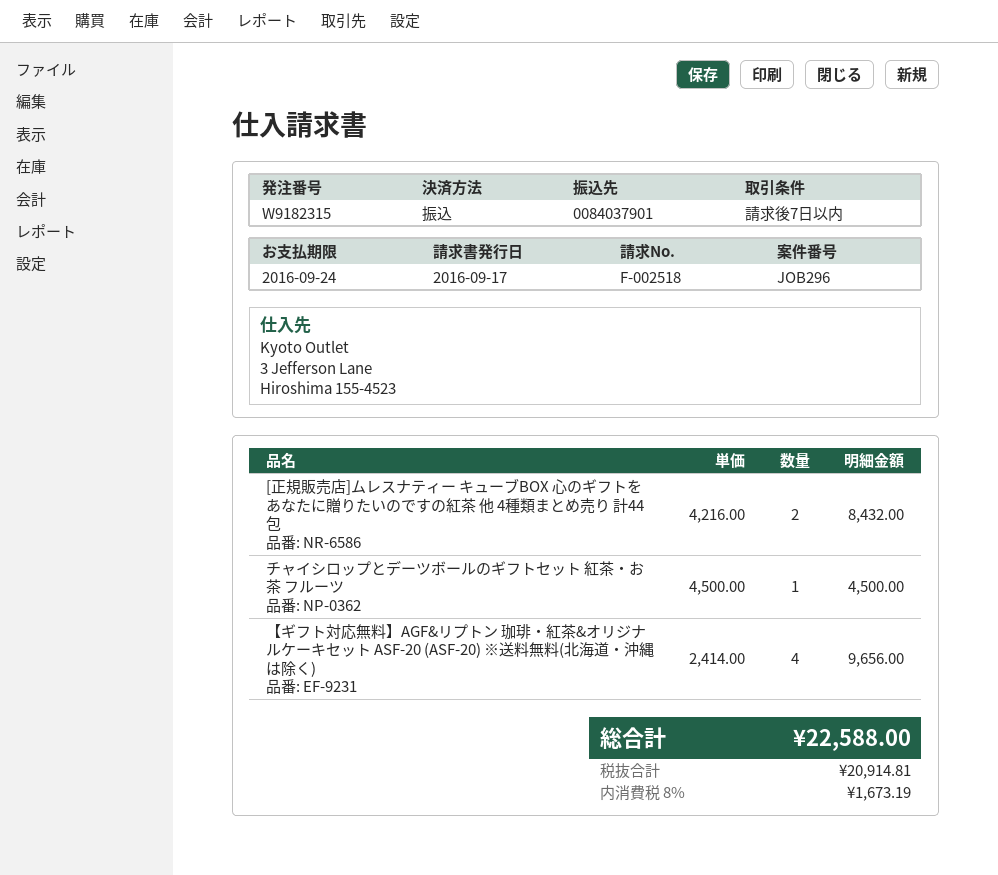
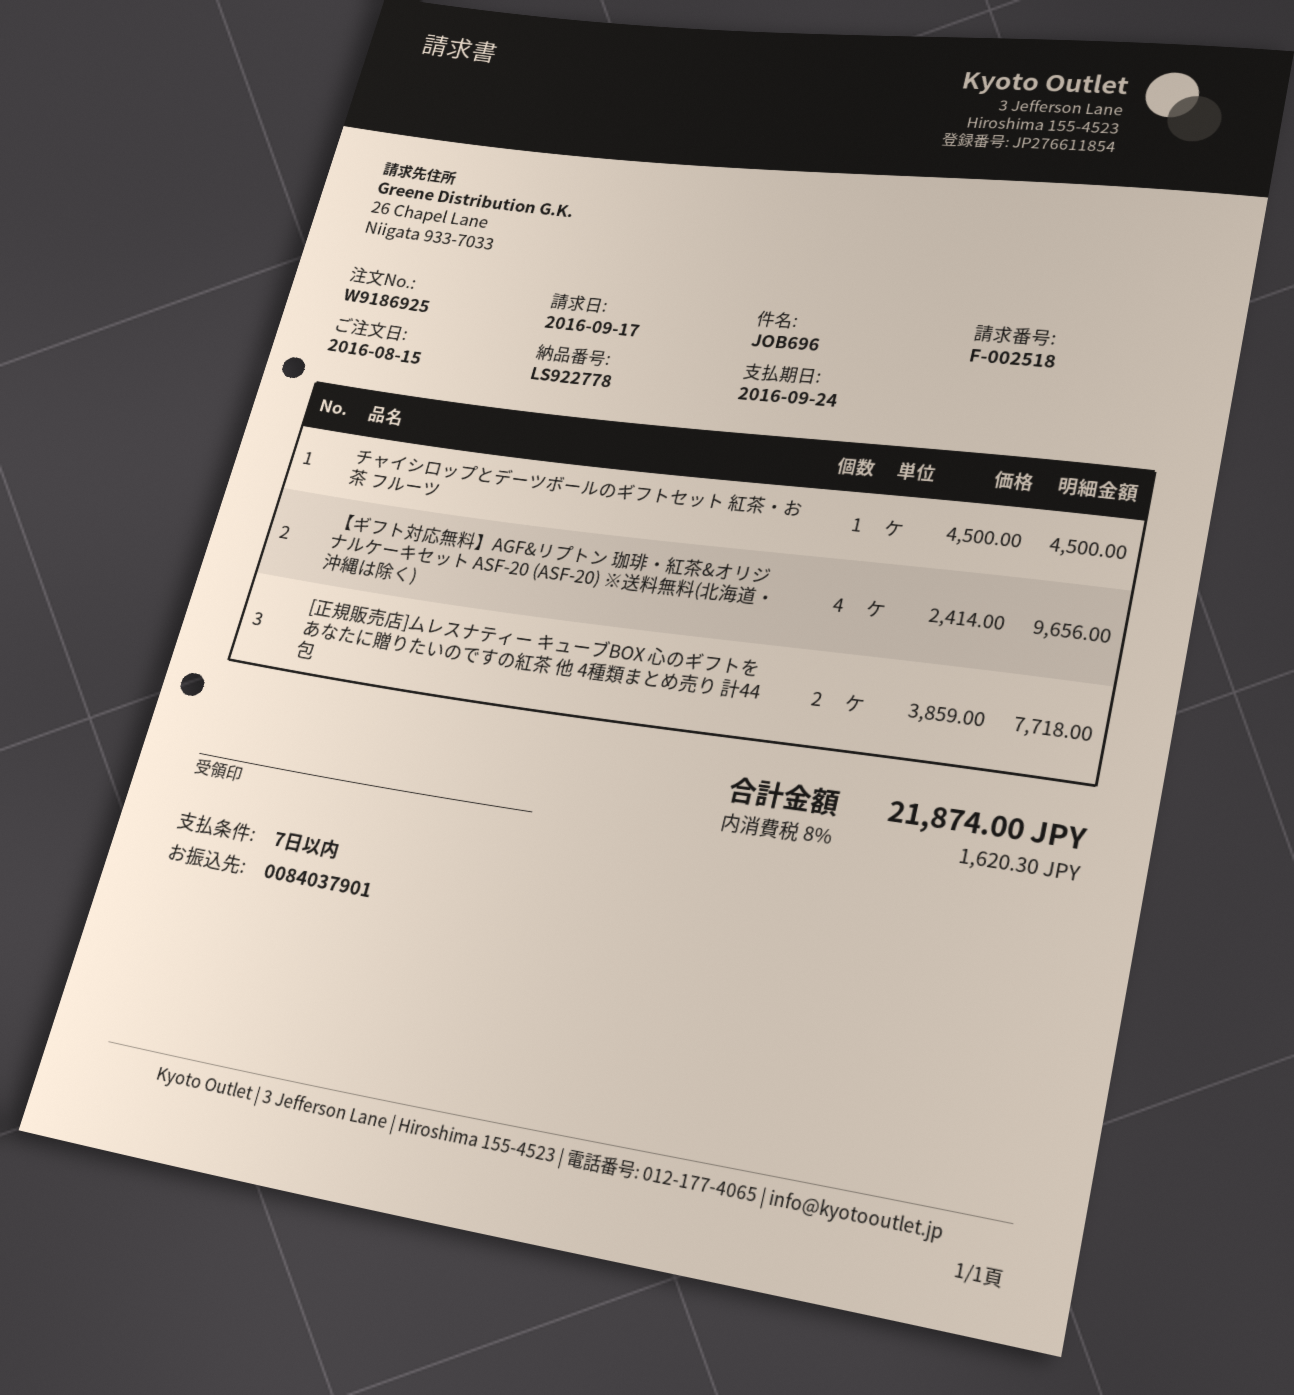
order number: W9182315 -> W9186925
reference: JOB296 -> JOB696
[正規販売店]ムレスナティー キューブBOX 心のギフトをあなたに贈りたいのですの紅茶 他 4種類まとめ売り 計44包: 2 x 4216.00 = 8432.00 -> 2 x 3859.00 = 7718.00
tax: 8% = 1673.19 -> 8% = 1620.30
total: 22588.00 -> 21874.00

